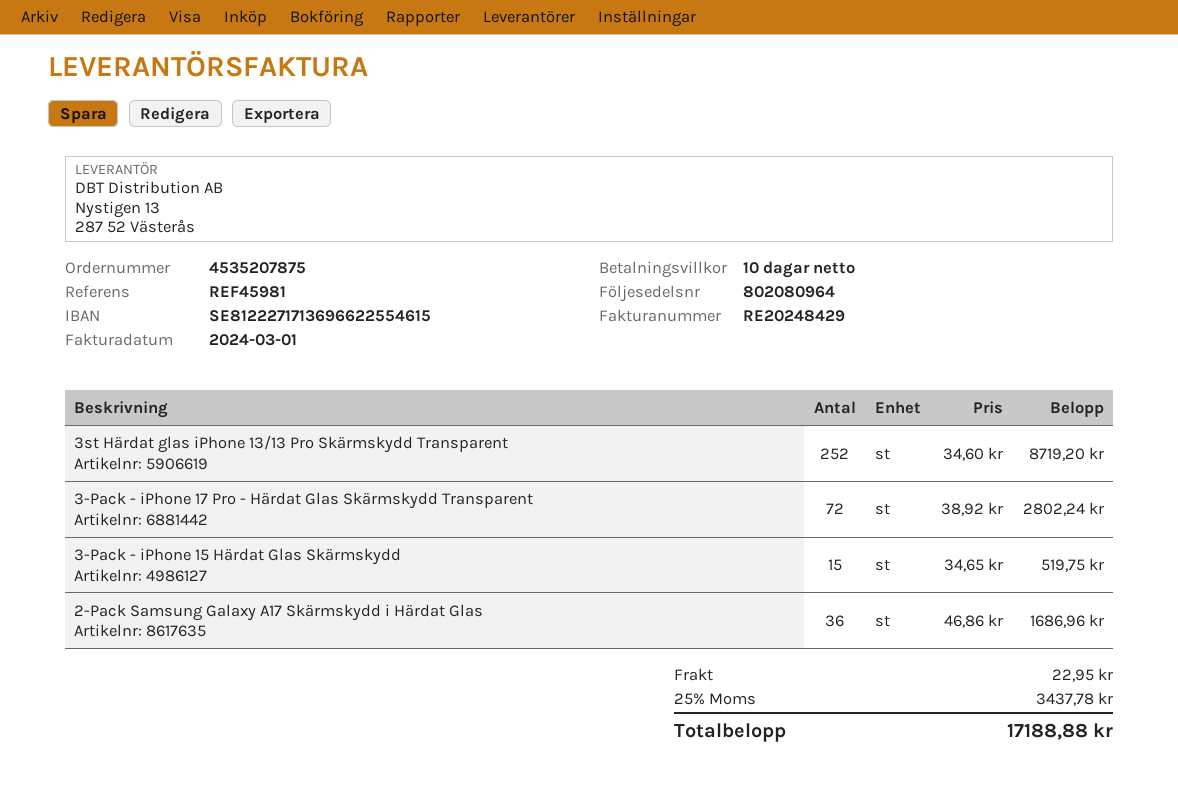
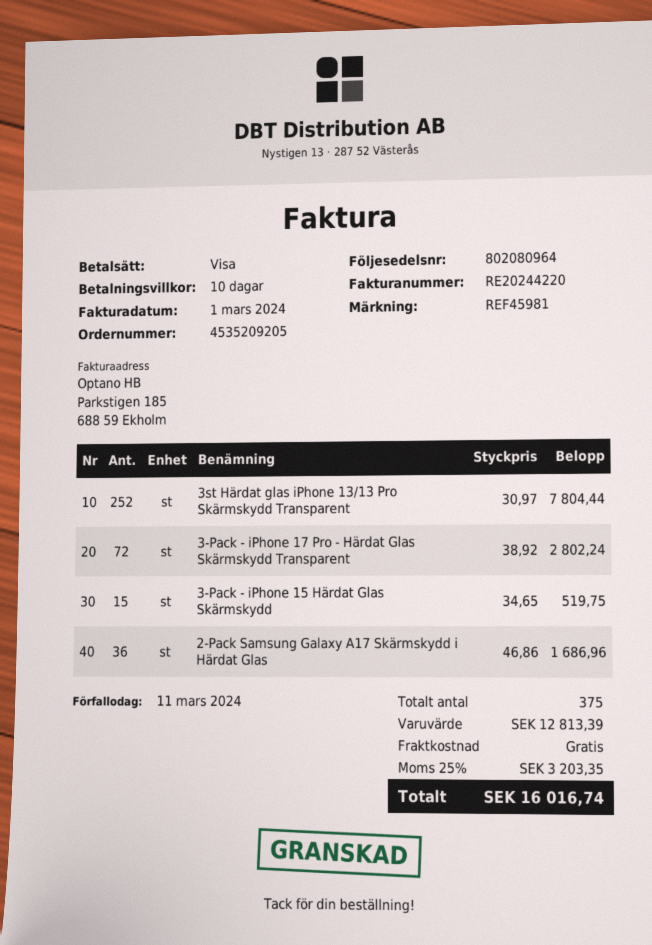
order number: 4535207875 -> 4535209205
invoice number: RE20248429 -> RE20244220
3st Härdat glas iPhone 13/13 Pro Skärmskydd Transparent: 252 x 34.60 = 8719.20 -> 252 x 30.97 = 7804.44
shipping: 22.95 -> 0.00
tax: 25% = 3437.78 -> 25% = 3203.35
total: 17188.88 -> 16016.74

